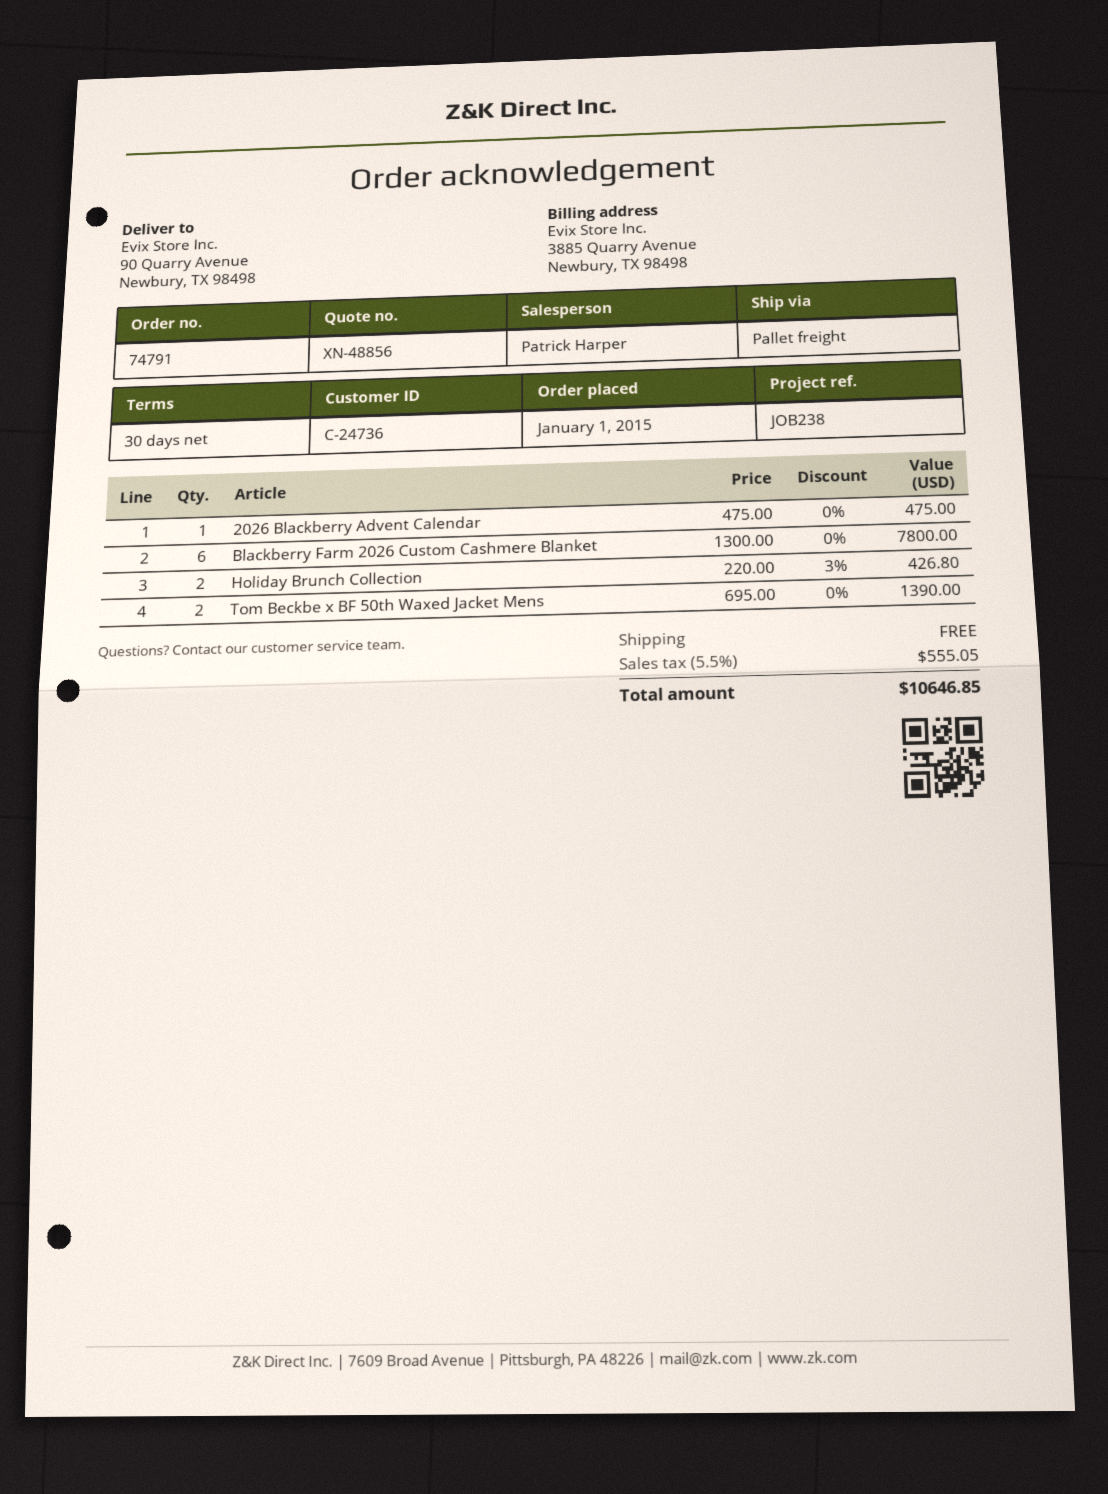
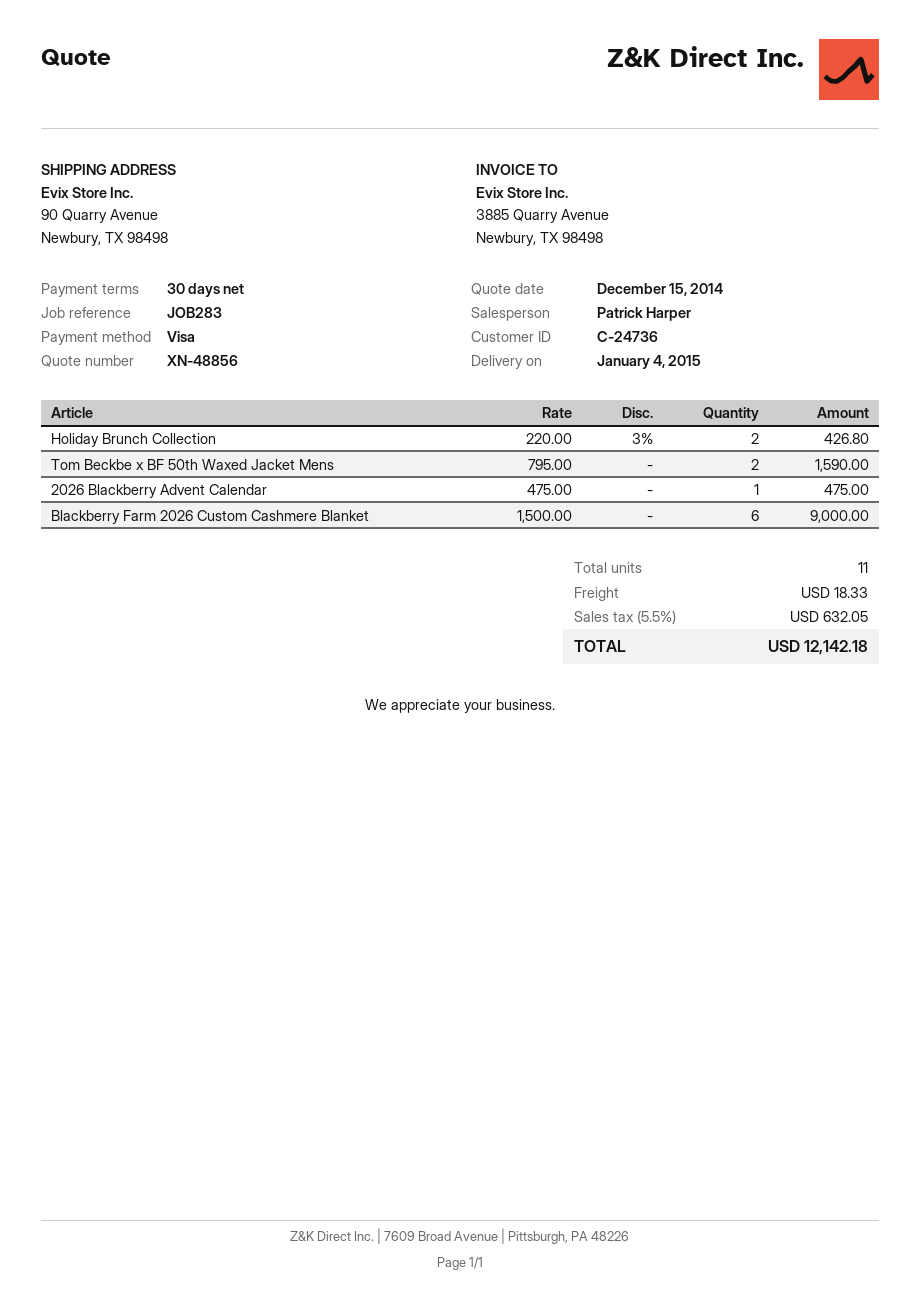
reference: JOB238 -> JOB283
Blackberry Farm 2026 Custom Cashmere Blanket: 6 x 1300.00 = 7800.00 -> 6 x 1500.00 = 9000.00
Tom Beckbe x BF 50th Waxed Jacket Mens: 2 x 695.00 = 1390.00 -> 2 x 795.00 = 1590.00
shipping: 0.00 -> 18.33
tax: 5.5% = 555.05 -> 5.5% = 632.05
total: 10646.85 -> 12142.18

